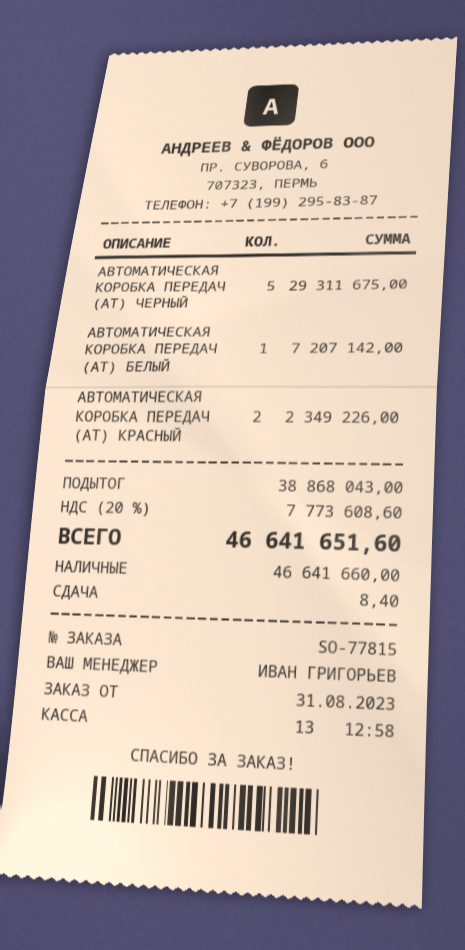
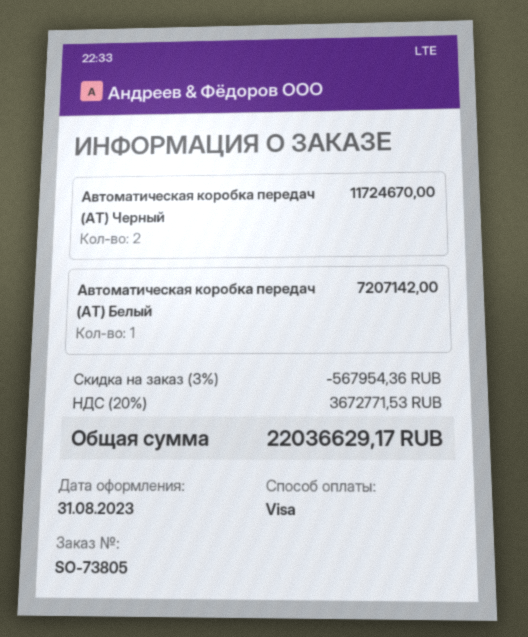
order number: SO-77815 -> SO-73805
payment method: cash -> Visa
АВТОМАТИЧЕСКАЯ КОРОБКА ПЕРЕДАЧ (АТ) ЧЕРНЫЙ: 5 for 29311675.00 -> 2 for 11724670.00
АВТОМАТИЧЕСКАЯ КОРОБКА ПЕРЕДАЧ (АТ) КРАСНЫЙ: 2 for 2349226.00 -> none
discount: none -> 3% = 567954.36
tax: 20% = 7773608.60 -> 20% = 3672771.53
total: 46641651.60 -> 22036629.17

